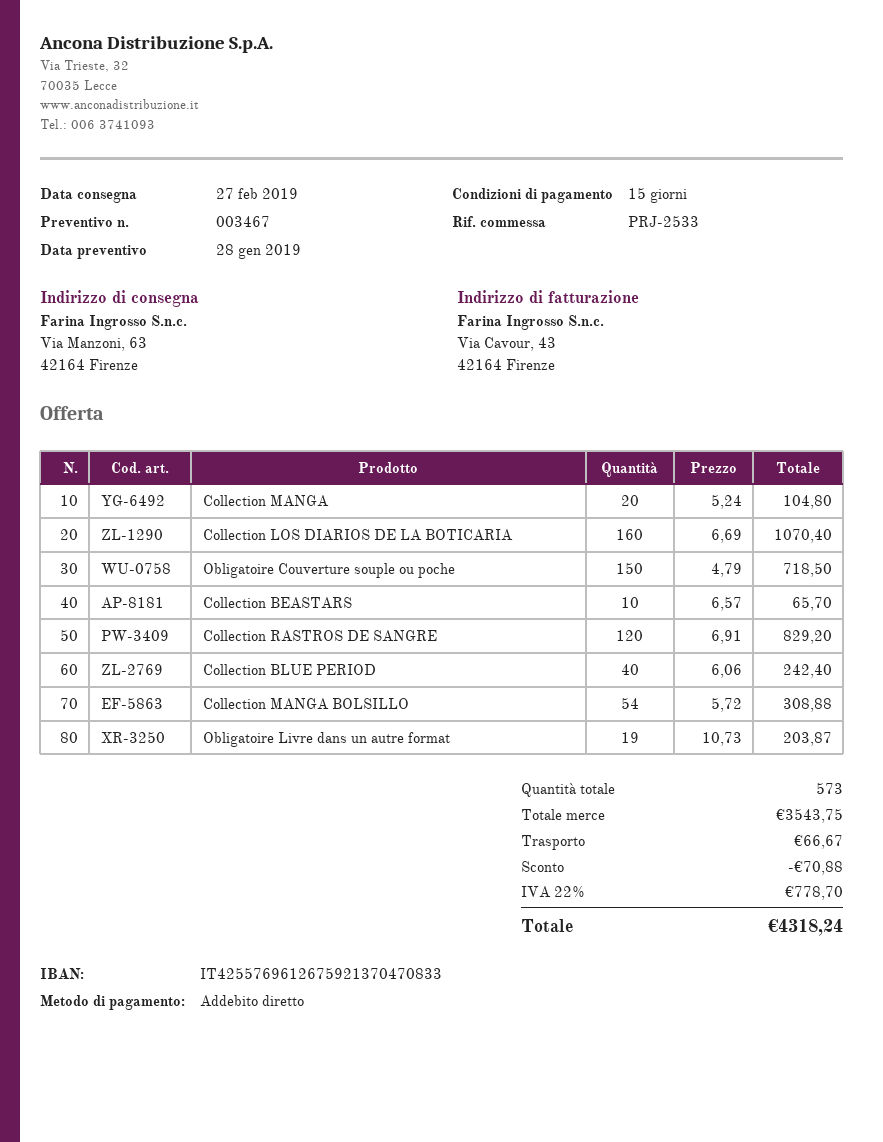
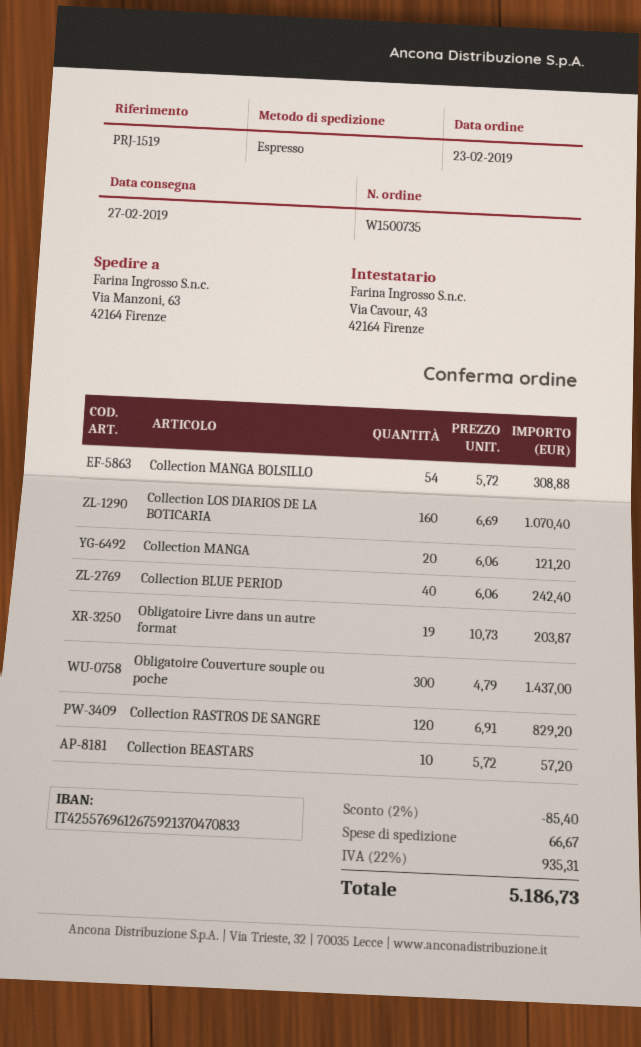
reference: PRJ-2533 -> PRJ-1519
Collection MANGA: 20 x 5.24 = 104.80 -> 20 x 6.06 = 121.20
Obligatoire Couverture souple ou poche: 150 x 4.79 = 718.50 -> 300 x 4.79 = 1437.00
Collection BEASTARS: 10 x 6.57 = 65.70 -> 10 x 5.72 = 57.20
discount: 70.88 -> 85.40
tax: 22% = 778.70 -> 22% = 935.31
total: 4318.24 -> 5186.73

